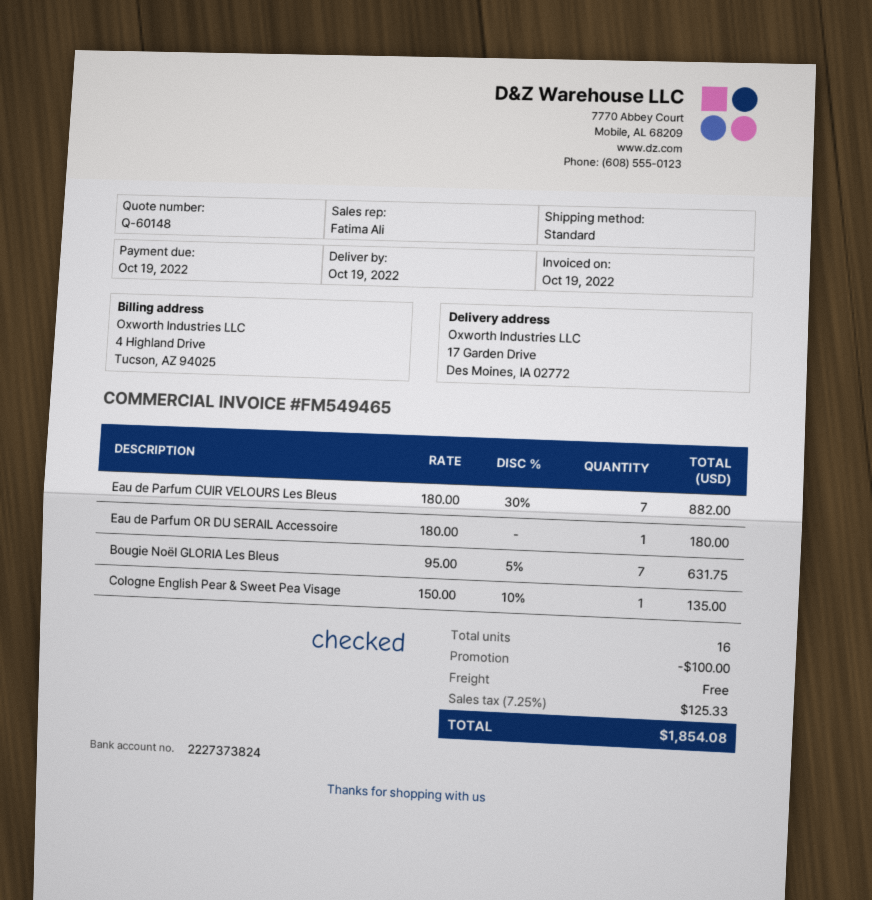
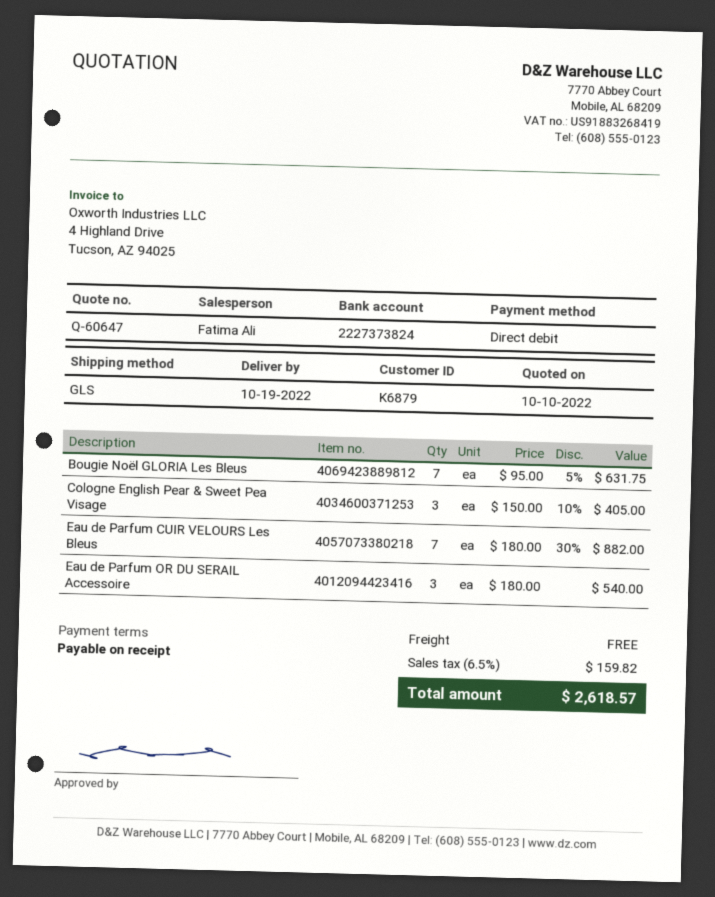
quote number: Q-60148 -> Q-60647
shipping method: standard -> GLS
Eau de Parfum OR DU SERAIL Accessoire: 1 x 180.00 = 180.00 -> 3 x 180.00 = 540.00
Cologne English Pear & Sweet Pea Visage: 1 x 150.00 - 10% = 135.00 -> 3 x 150.00 - 10% = 405.00
discount: 100.00 -> none
tax: 7.25% = 125.33 -> 6.5% = 159.82
total: 1854.08 -> 2618.57

